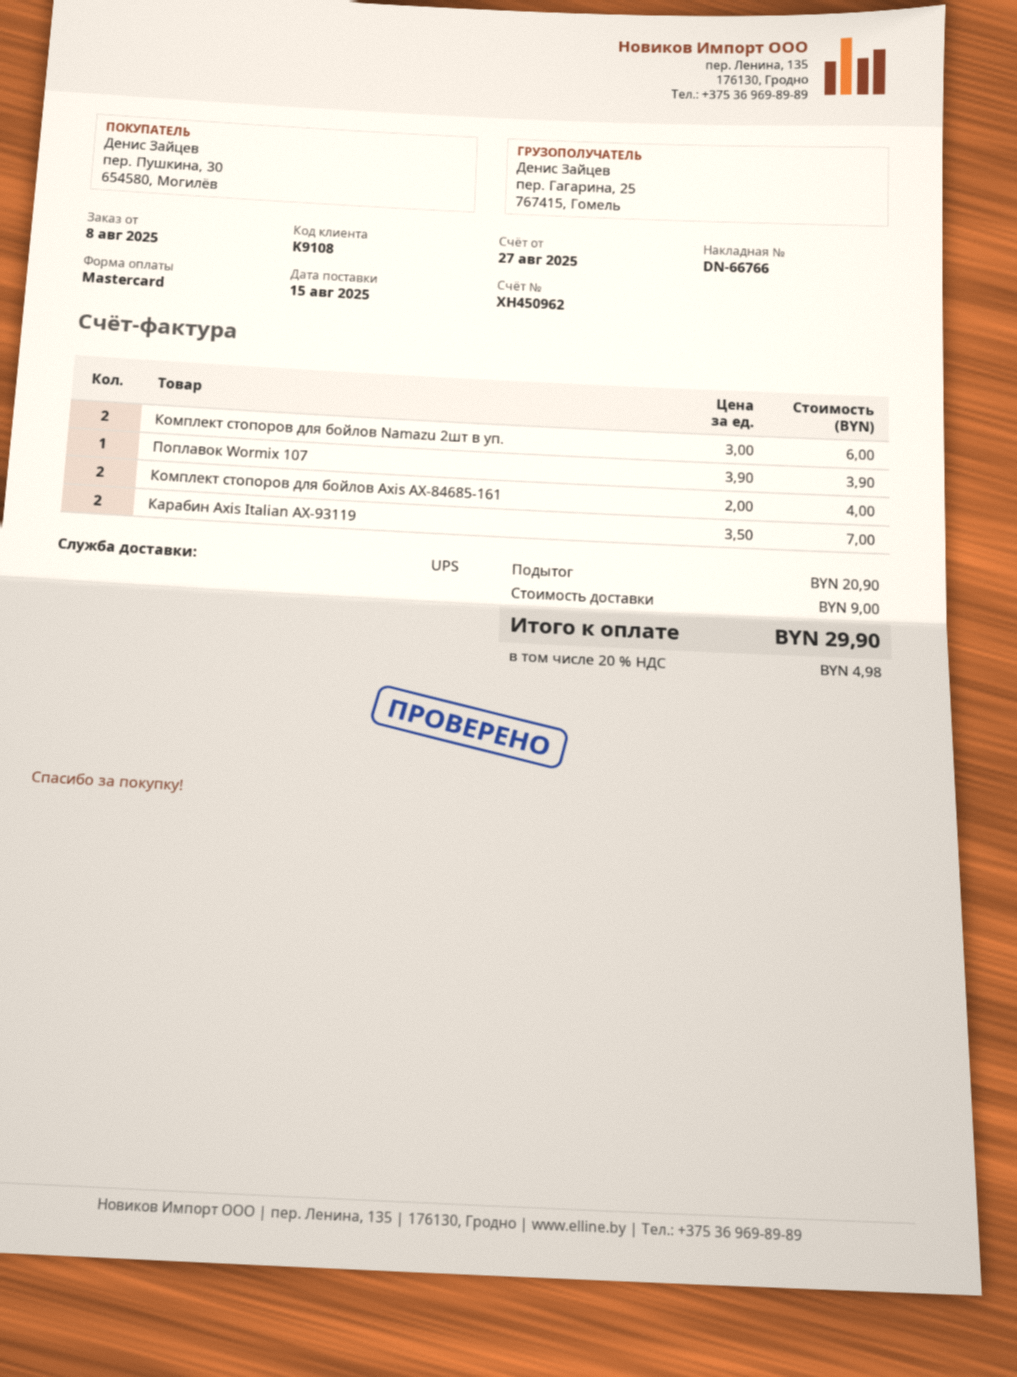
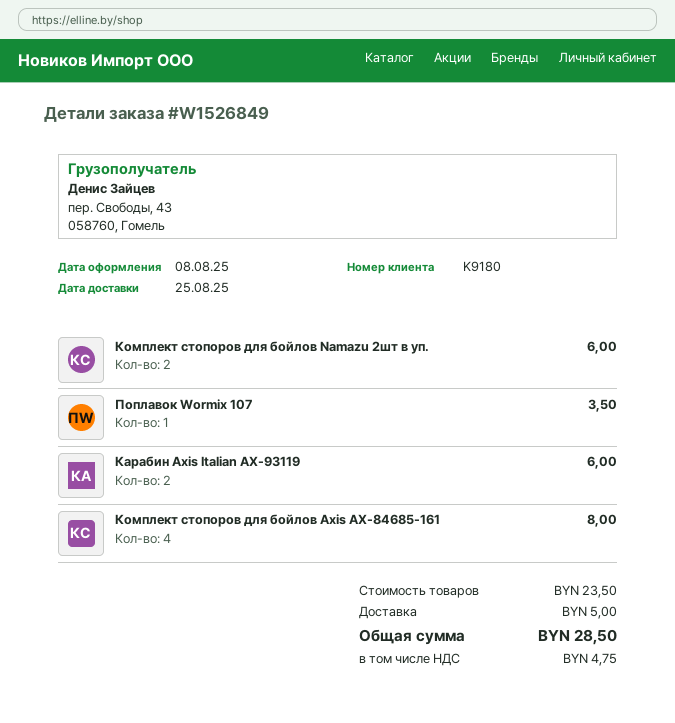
delivery date: 2025-08-15 -> 2025-08-25
customer number: K9108 -> K9180
ship to: пер. Гагарина, 25, 767415, Гомель -> пер. Свободы, 43, 058760, Гомель
Поплавок Wormix 107: 1 for 3.90 -> 1 for 3.50
Комплект стопоров для бойлов Axis AX-84685-161: 2 for 4.00 -> 4 for 8.00
Карабин Axis Italian AX-93119: 2 for 7.00 -> 2 for 6.00
subtotal: 20.90 -> 23.50
shipping: 9.00 -> 5.00
tax: 4.98 -> 4.75
total: 29.90 -> 28.50

